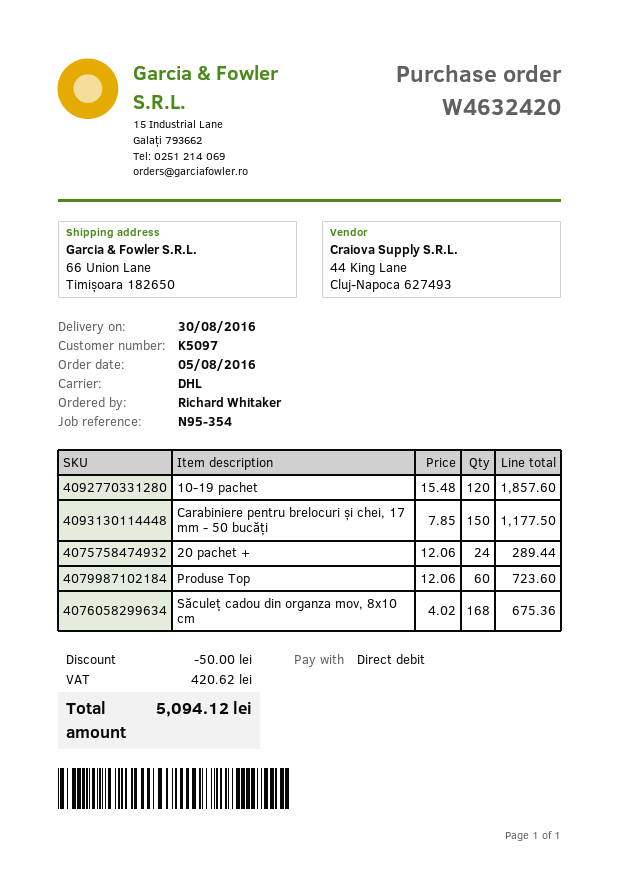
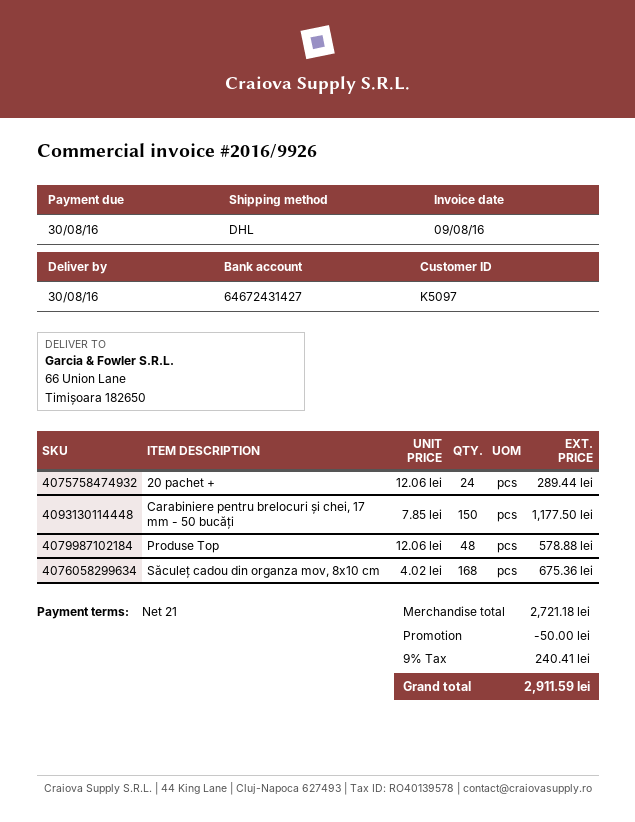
10-19 pachet: 120 x 15.48 = 1857.60 -> none
Produse Top: 60 x 12.06 = 723.60 -> 48 x 12.06 = 578.88
tax: 420.62 -> 240.41
total: 5094.12 -> 2911.59

